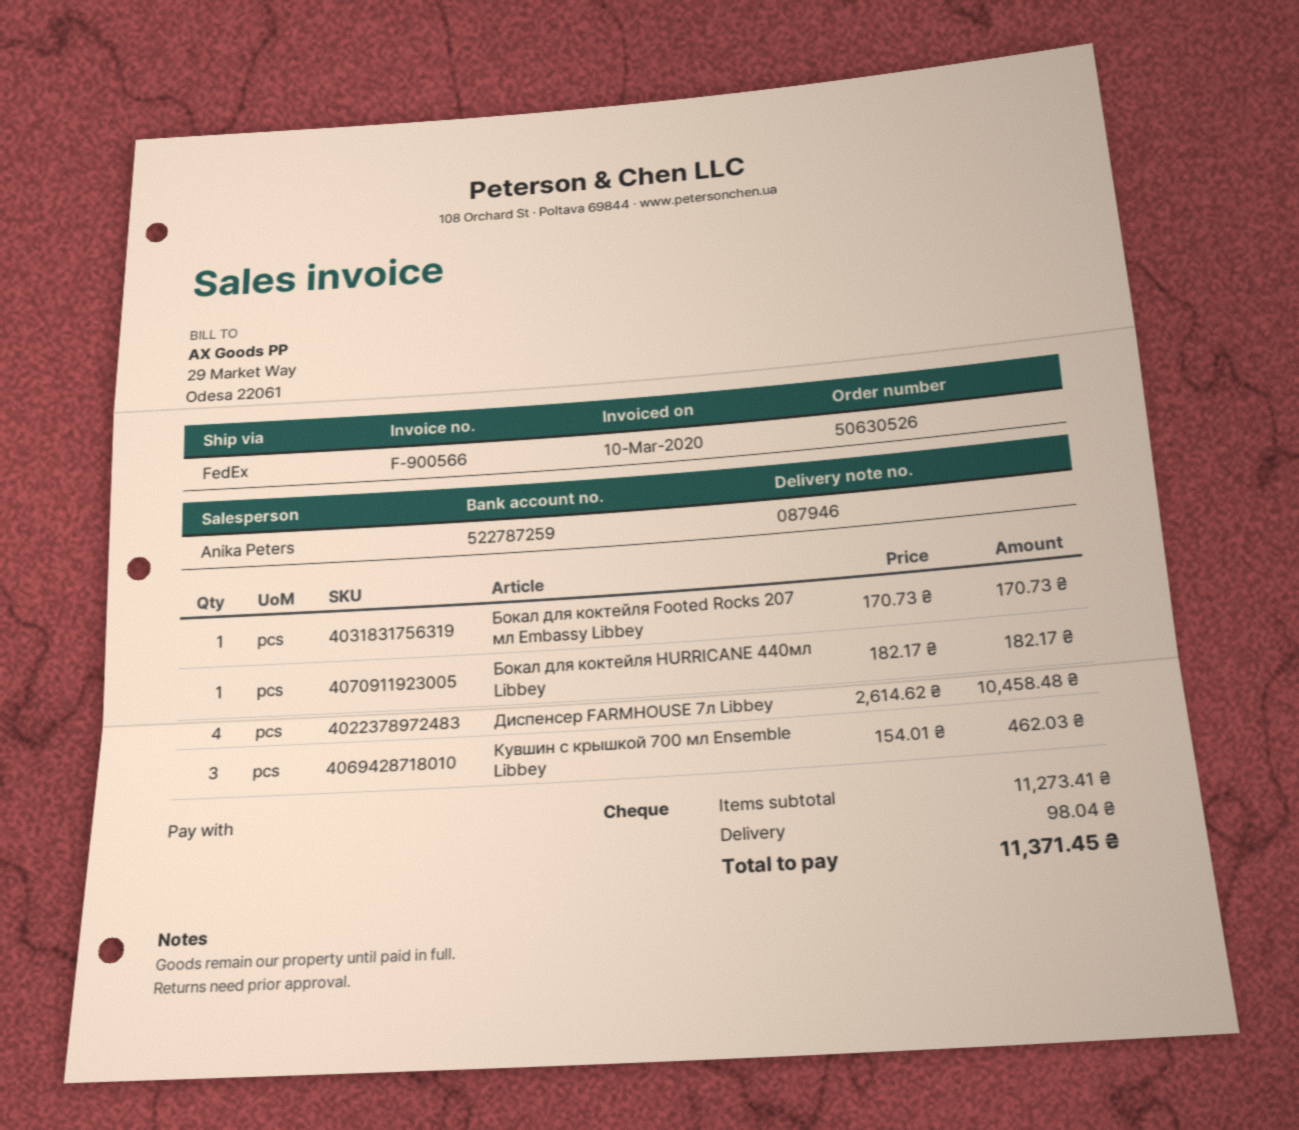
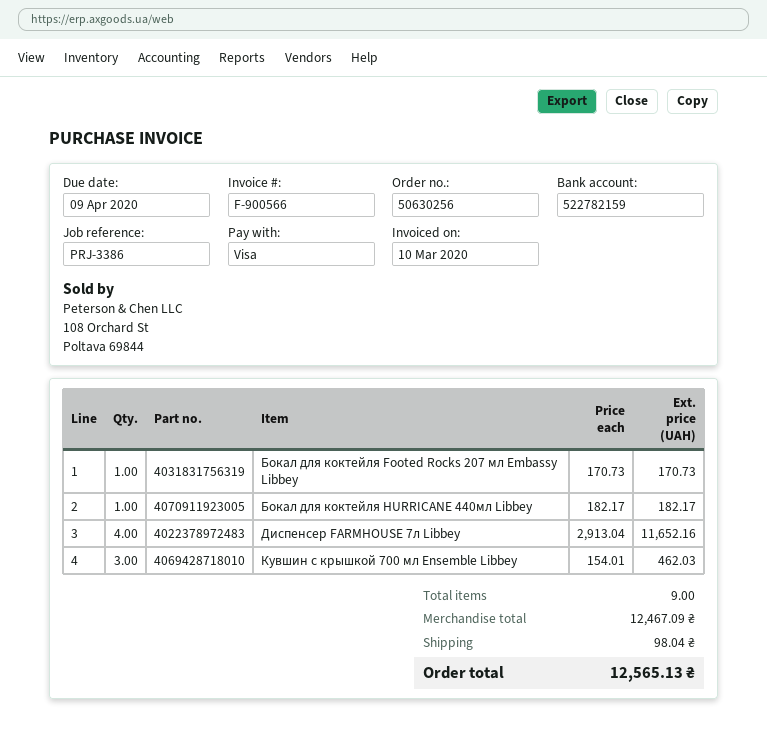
order number: 50630526 -> 50630256
payment method: cheque -> Visa
bank account: 522787259 -> 522782159
Диспенсер FARMHOUSE 7л Libbey: 4 x 2614.62 = 10458.48 -> 4 x 2913.04 = 11652.16
subtotal: 11273.41 -> 12467.09
total: 11371.45 -> 12565.13

